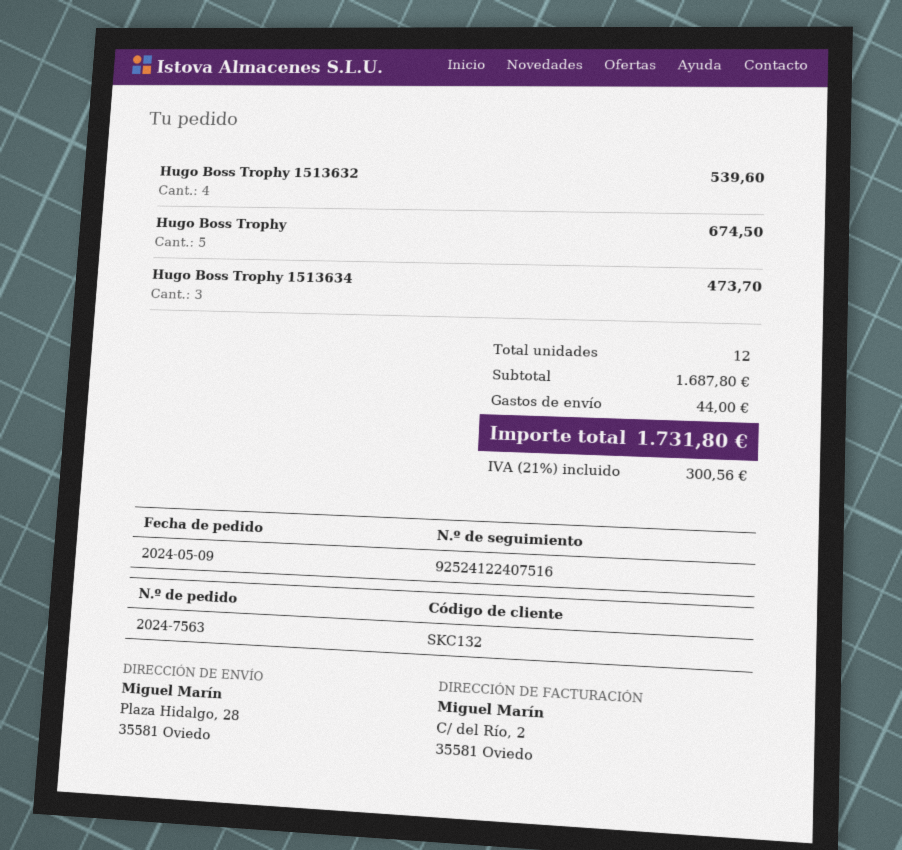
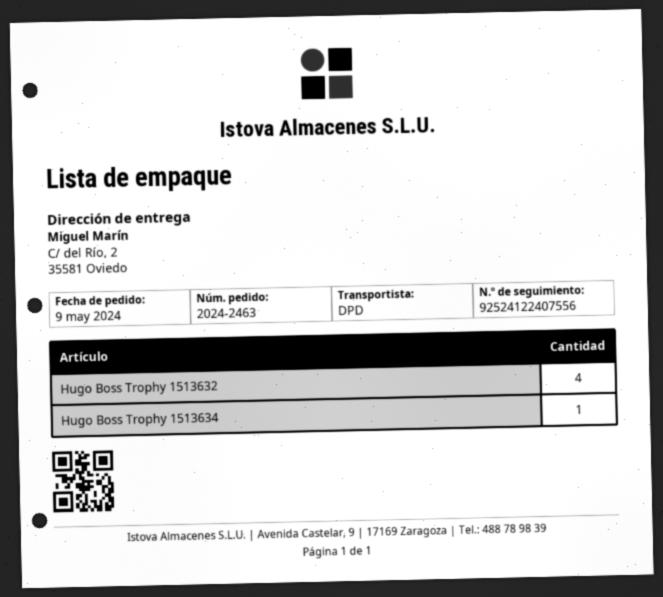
order number: 2024-7563 -> 2024-2463
tracking number: 92524122407516 -> 92524122407556
ship to: Plaza Hidalgo, 28, 35581 Oviedo -> C/ del Río, 2, 35581 Oviedo
Hugo Boss Trophy: 5 -> none
Hugo Boss Trophy 1513634: 3 -> 1

